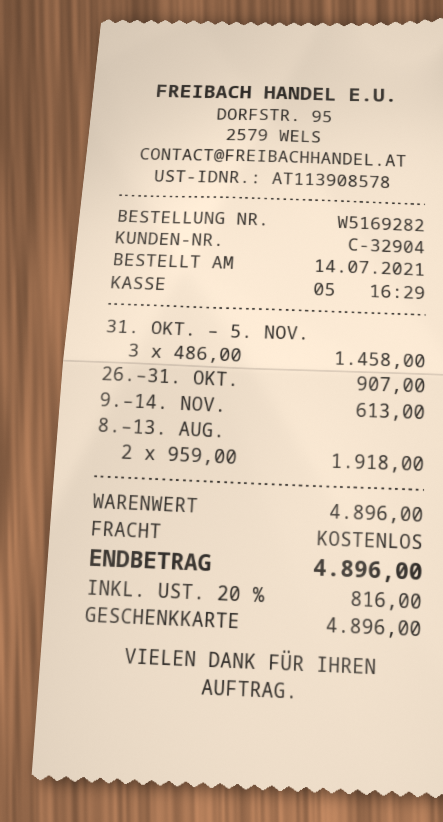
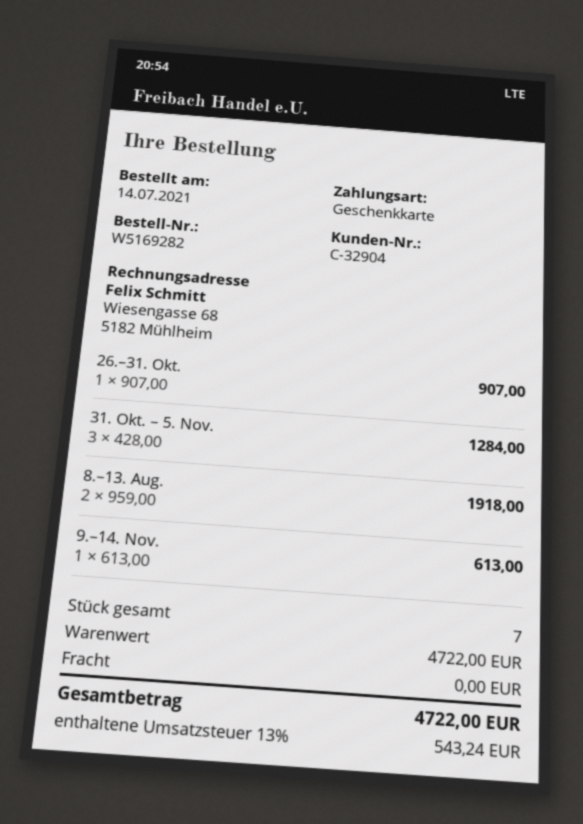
31. OKT. – 5. NOV.: 3 x 486.00 = 1458.00 -> 3 x 428.00 = 1284.00
subtotal: 4896.00 -> 4722.00
tax: 20% = 816.00 -> 13% = 543.24
total: 4896.00 -> 4722.00

